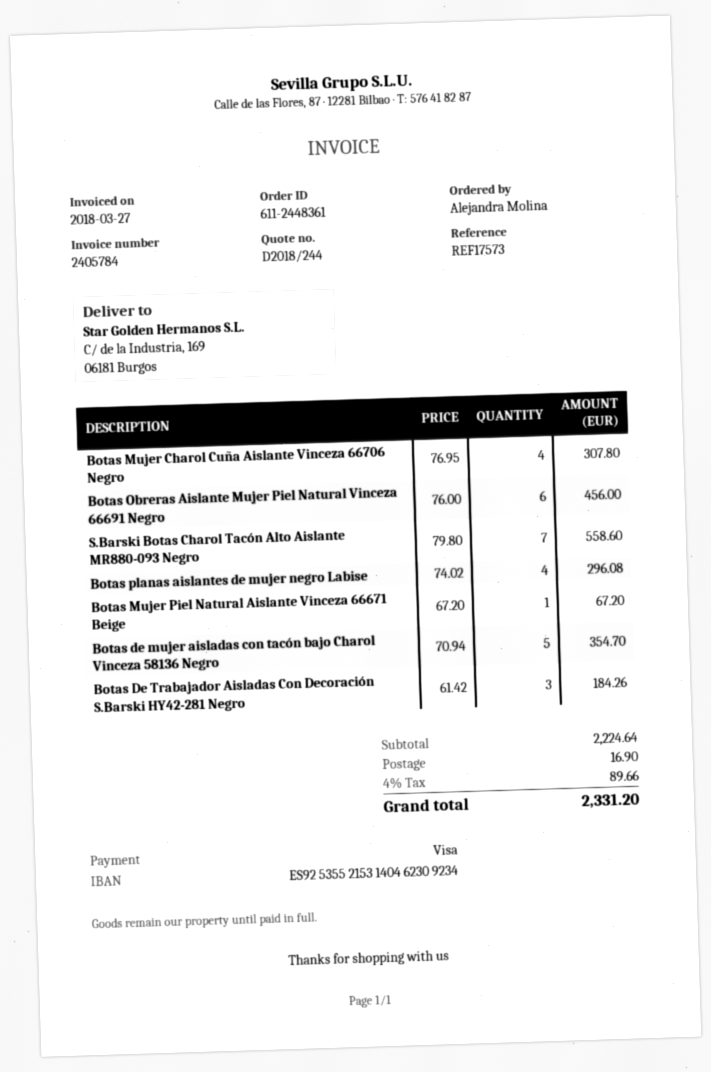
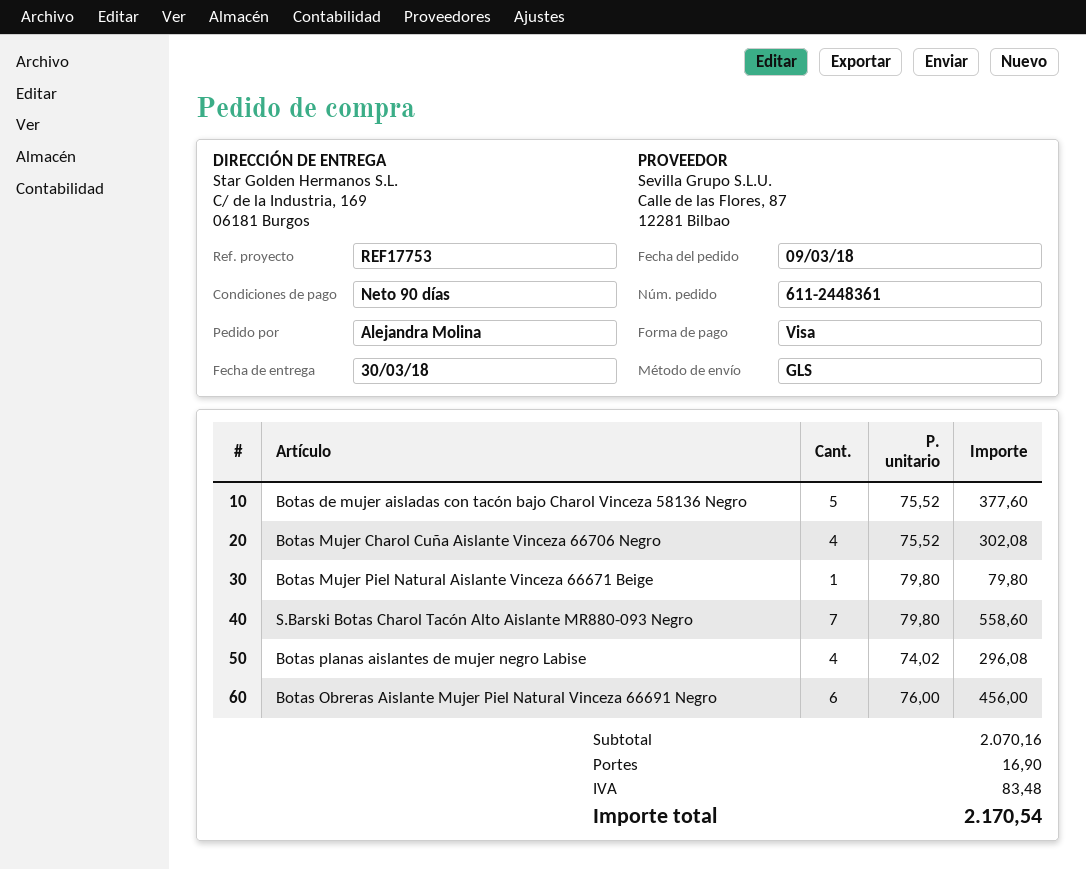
reference: REF17573 -> REF17753
Botas Mujer Charol Cuña Aislante Vinceza 66706 Negro: 4 x 76.95 = 307.80 -> 4 x 75.52 = 302.08
Botas Mujer Piel Natural Aislante Vinceza 66671 Beige: 1 x 67.20 = 67.20 -> 1 x 79.80 = 79.80
Botas de mujer aisladas con tacón bajo Charol Vinceza 58136 Negro: 5 x 70.94 = 354.70 -> 5 x 75.52 = 377.60
Botas De Trabajador Aisladas Con Decoración S.Barski HY42-281 Negro: 3 x 61.42 = 184.26 -> none
subtotal: 2224.64 -> 2070.16
tax: 89.66 -> 83.48
total: 2331.20 -> 2170.54

